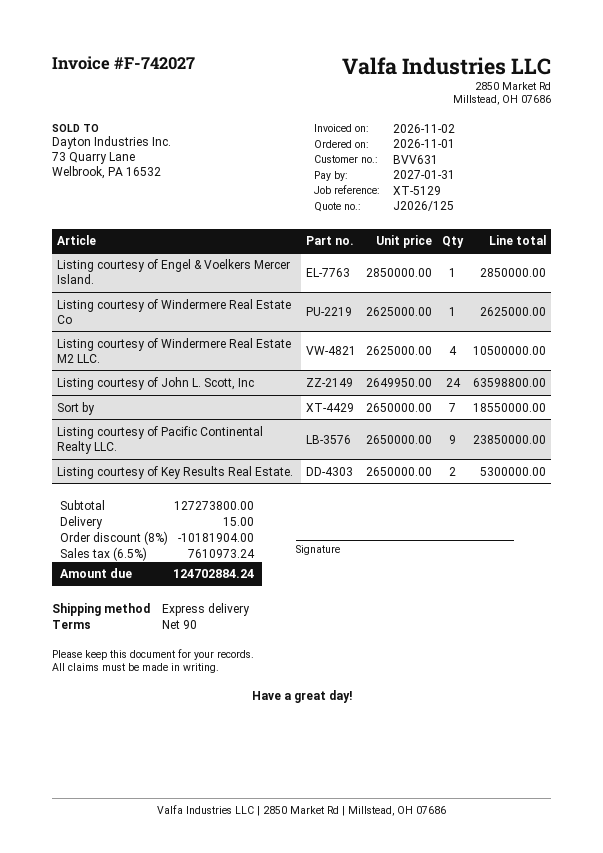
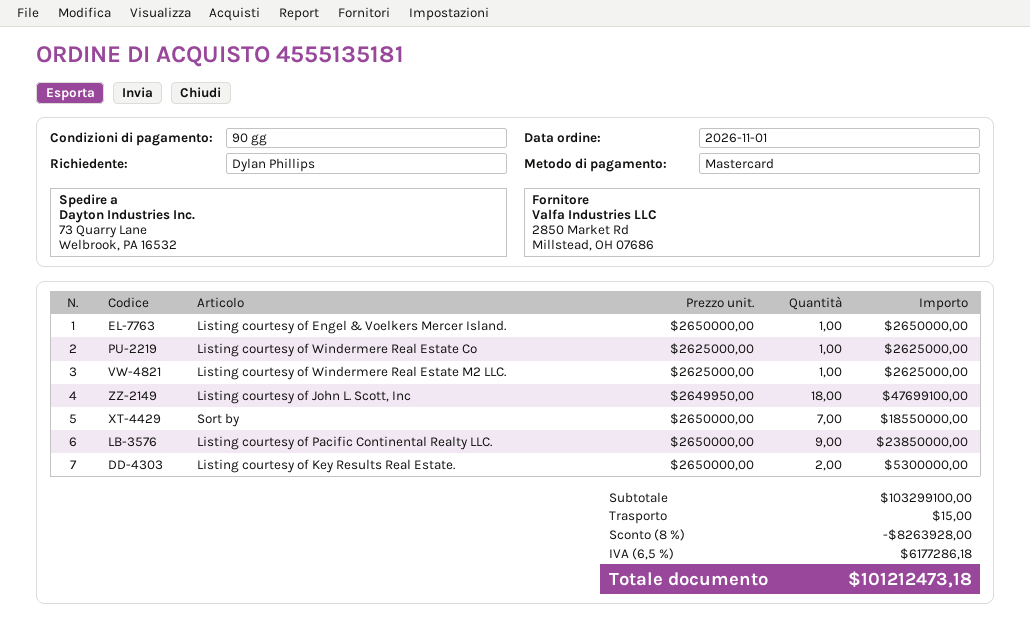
Listing courtesy of Engel & Voelkers Mercer Island.: 1 x 2850000.00 = 2850000.00 -> 1 x 2650000.00 = 2650000.00
Listing courtesy of Windermere Real Estate M2 LLC.: 4 x 2625000.00 = 10500000.00 -> 1 x 2625000.00 = 2625000.00
Listing courtesy of John L. Scott, Inc: 24 x 2649950.00 = 63598800.00 -> 18 x 2649950.00 = 47699100.00
subtotal: 127273800.00 -> 103299100.00
discount: 8% = 10181904.00 -> 8% = 8263928.00
tax: 6.5% = 7610973.24 -> 6.5% = 6177286.18
total: 124702884.24 -> 101212473.18

